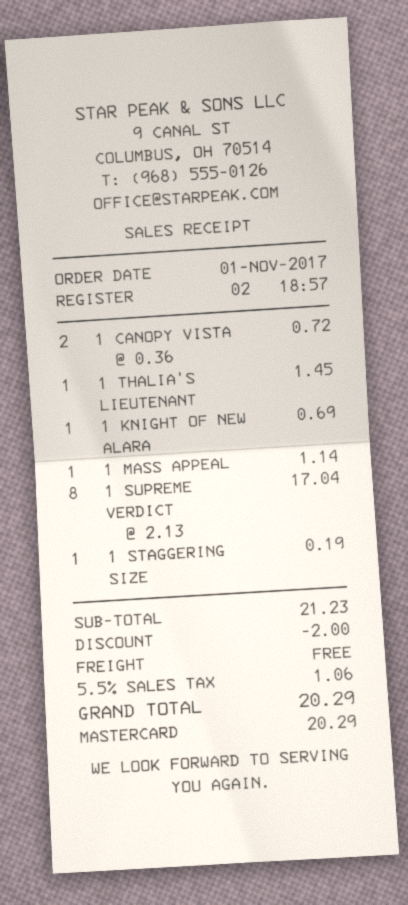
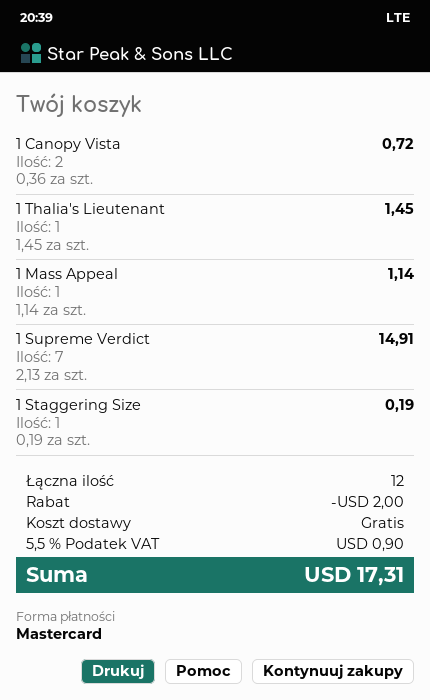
1 KNIGHT OF NEW ALARA: 1 x 0.69 = 0.69 -> none
1 SUPREME VERDICT: 8 x 2.13 = 17.04 -> 7 x 2.13 = 14.91
tax: 5.5% = 1.06 -> 5.5% = 0.90
total: 20.29 -> 17.31

